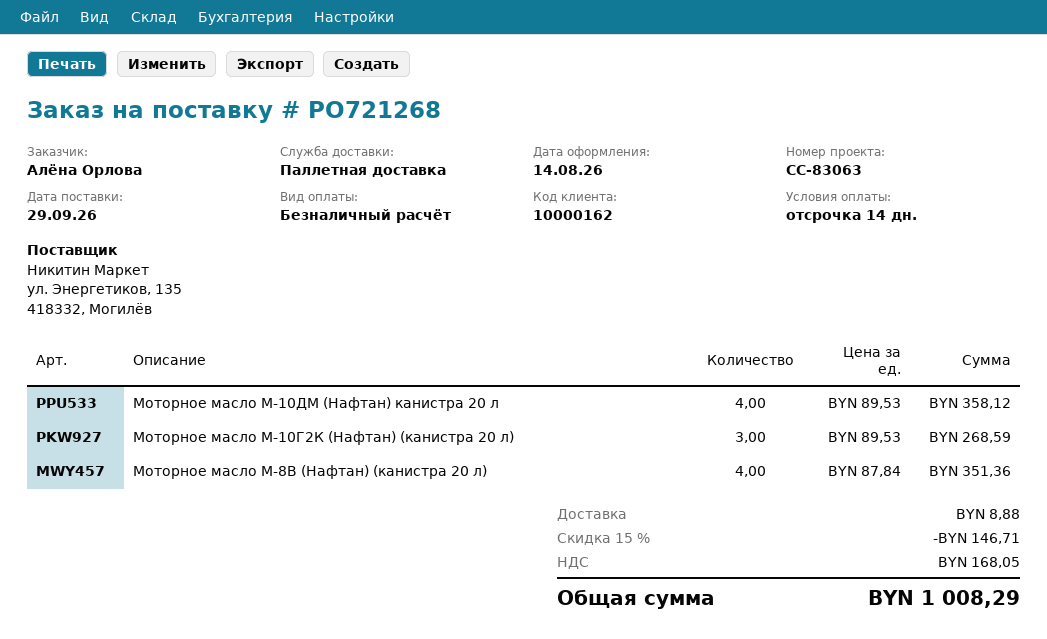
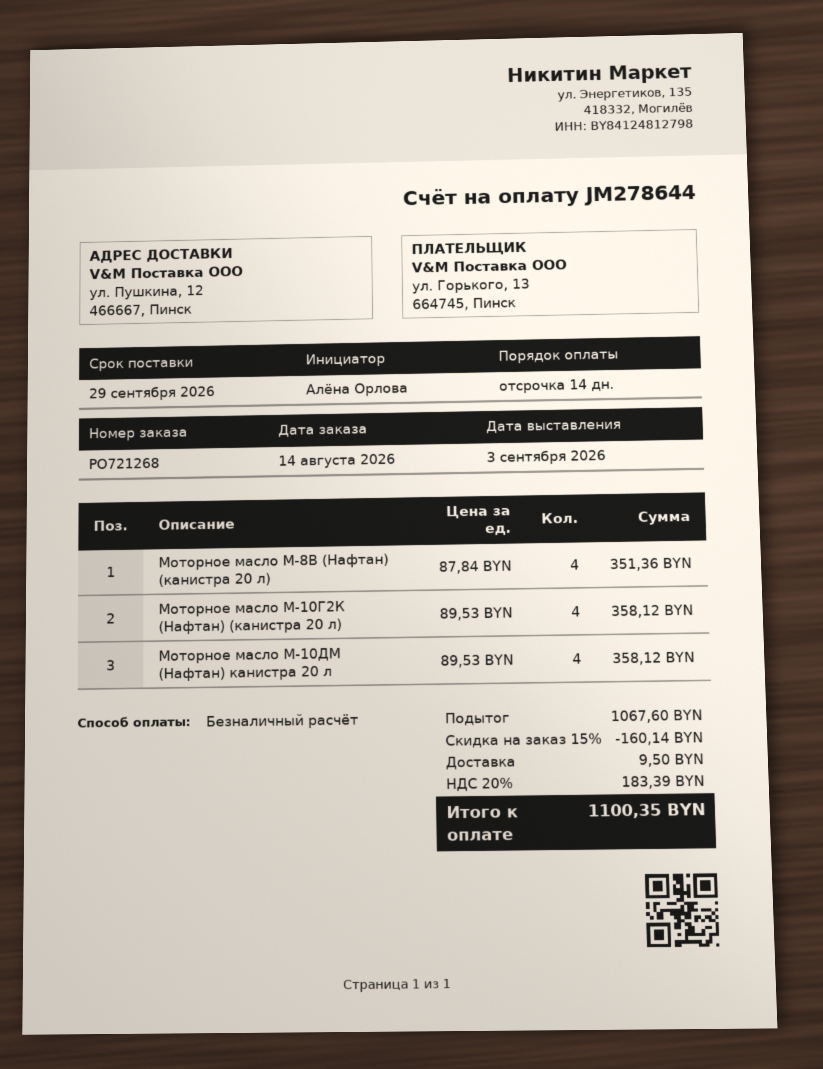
Моторное масло М-10Г2К (Нафтан) (канистра 20 л): 3 x 89.53 = 268.59 -> 4 x 89.53 = 358.12
discount: 15% = 146.71 -> 15% = 160.14
shipping: 8.88 -> 9.50
tax: 168.05 -> 183.39
total: 1008.29 -> 1100.35

